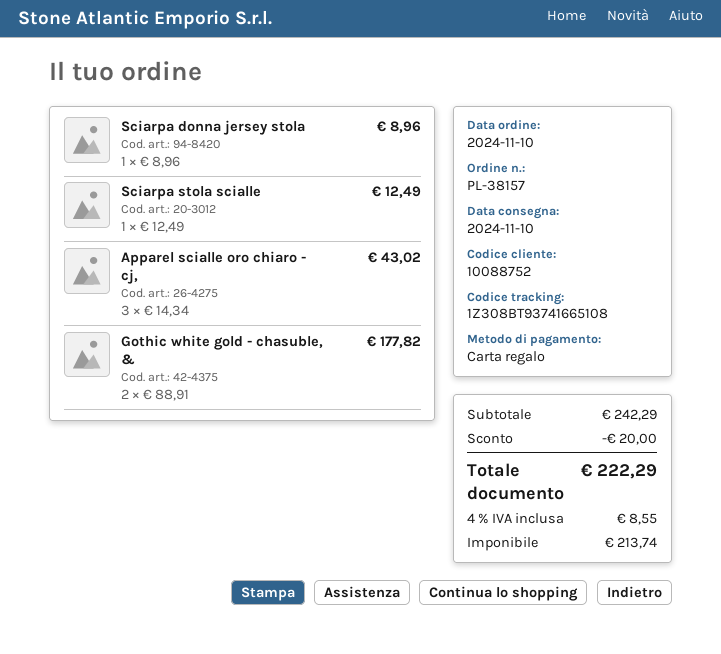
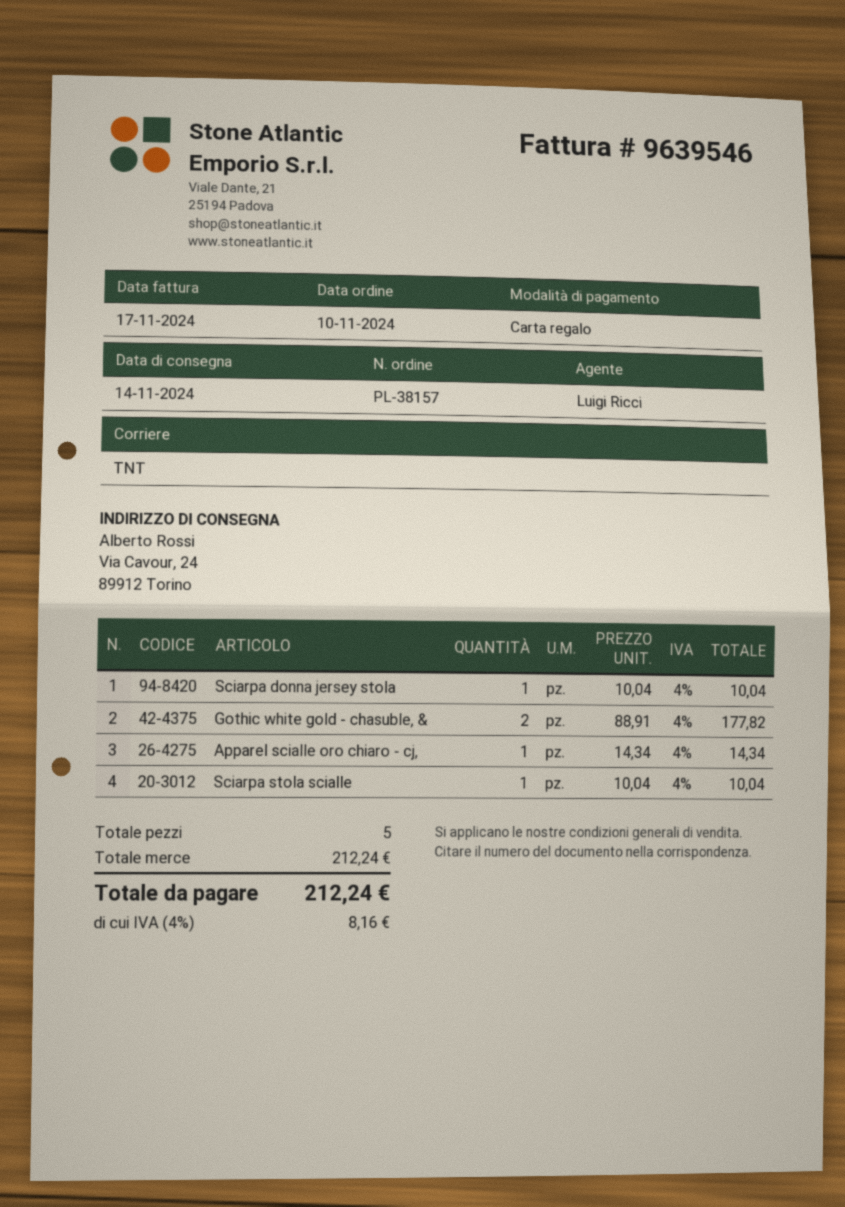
delivery date: 2024-11-10 -> 2024-11-14
Sciarpa donna jersey stola: 1 x 8.96 = 8.96 -> 1 x 10.04 = 10.04
Sciarpa stola scialle: 1 x 12.49 = 12.49 -> 1 x 10.04 = 10.04
Apparel scialle oro chiaro - cj,: 3 x 14.34 = 43.02 -> 1 x 14.34 = 14.34
subtotal: 242.29 -> 212.24
discount: 20.00 -> none
tax: 4% = 8.55 -> 4% = 8.16
total: 222.29 -> 212.24

